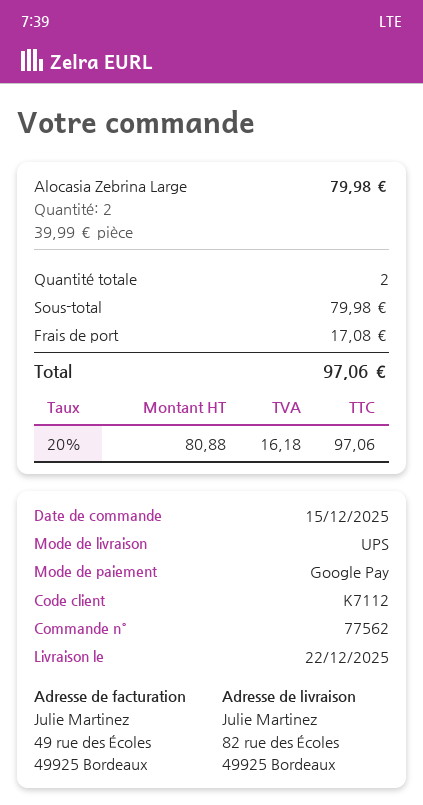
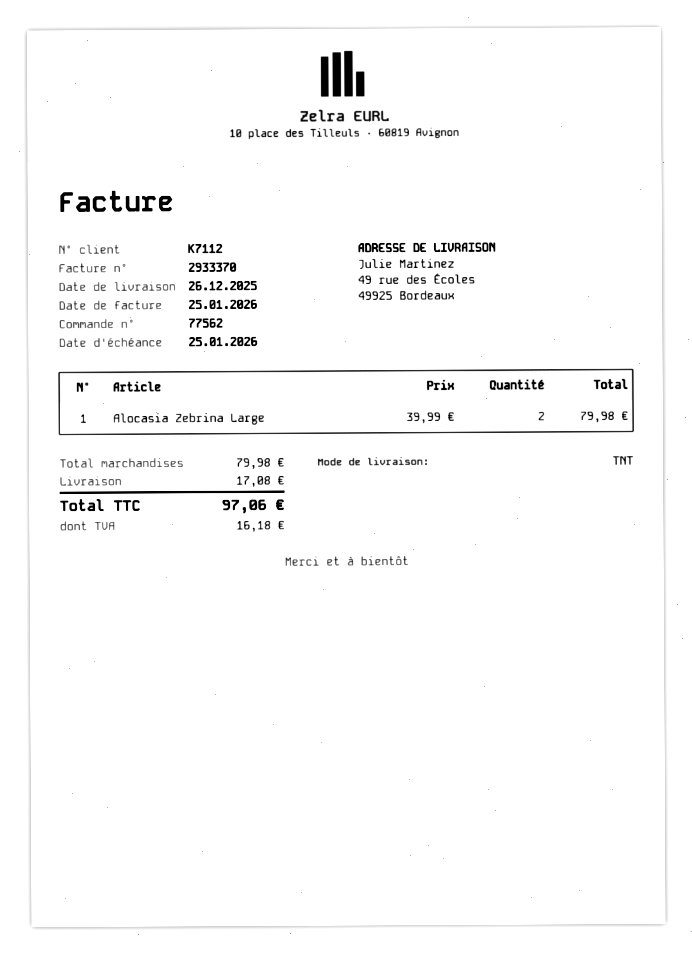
delivery date: 2025-12-22 -> 2025-12-26
shipping method: UPS -> TNT
ship to: 82 rue des Écoles, 49925 Bordeaux -> 49 rue des Écoles, 49925 Bordeaux

